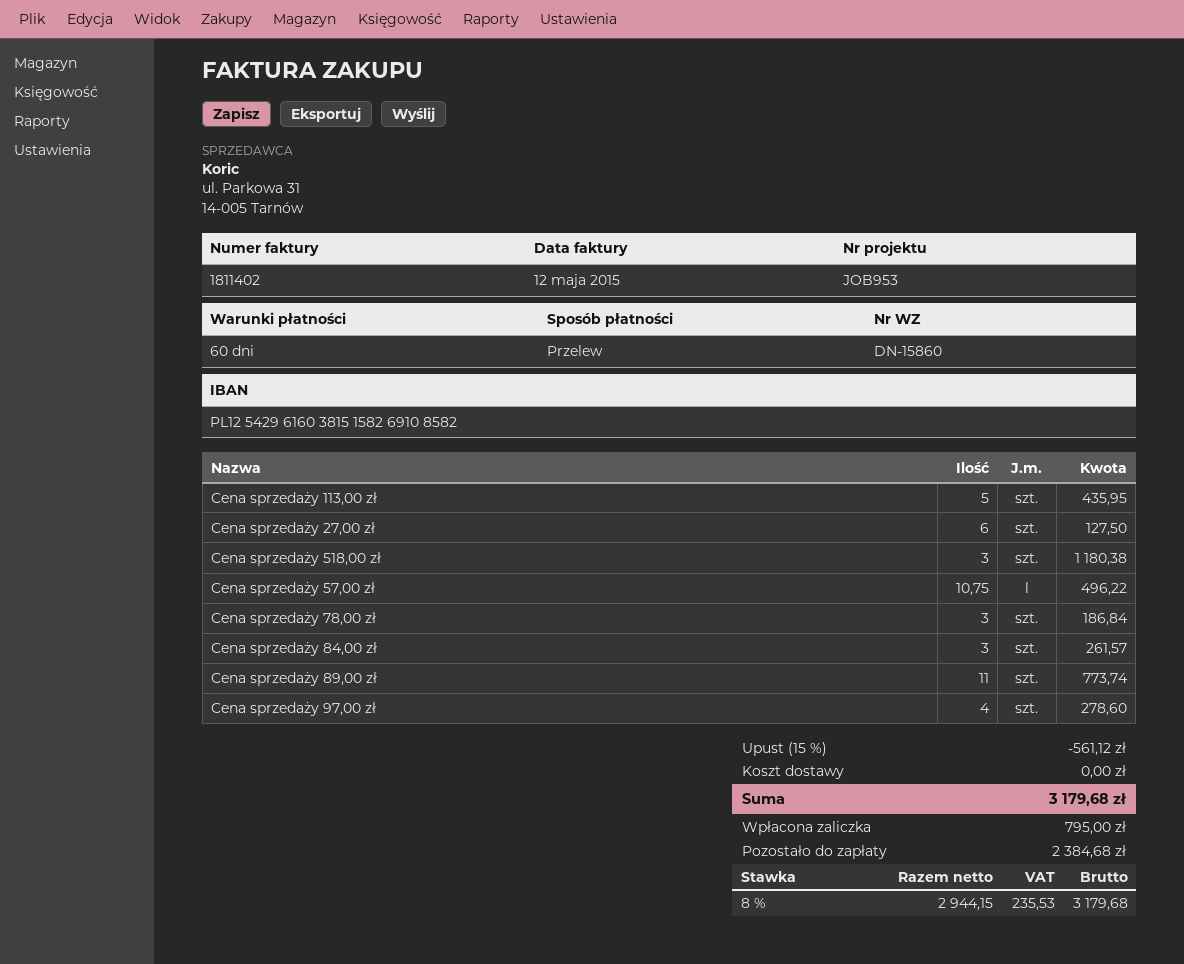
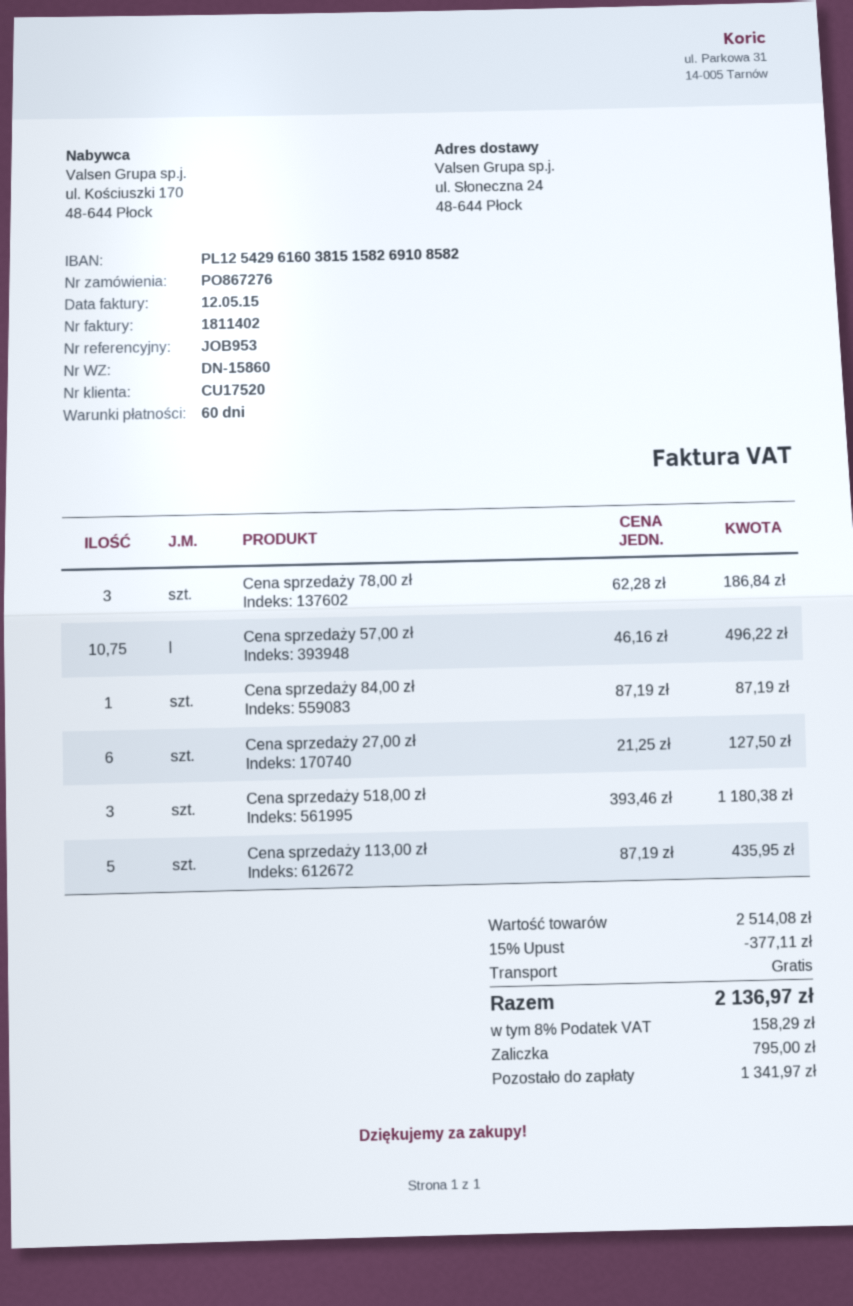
Cena sprzedaży 84,00 zł: 3 for 261.57 -> 1 for 87.19
Cena sprzedaży 89,00 zł: 11 for 773.74 -> none
Cena sprzedaży 97,00 zł: 4 for 278.60 -> none
discount: 15% = 561.12 -> 15% = 377.11
tax: 8% = 235.53 -> 8% = 158.29
total: 3179.68 -> 2136.97
balance: 2384.68 -> 1341.97

